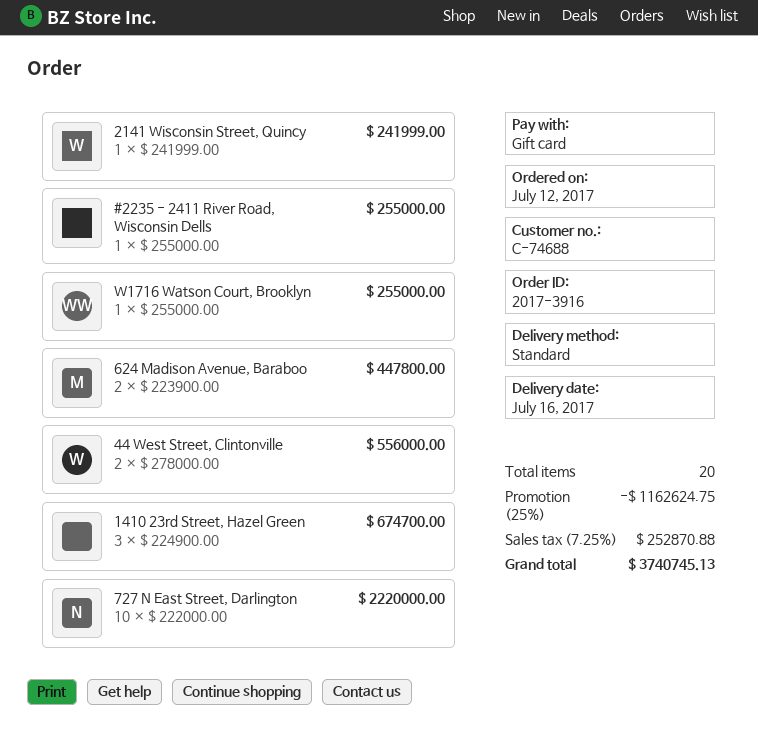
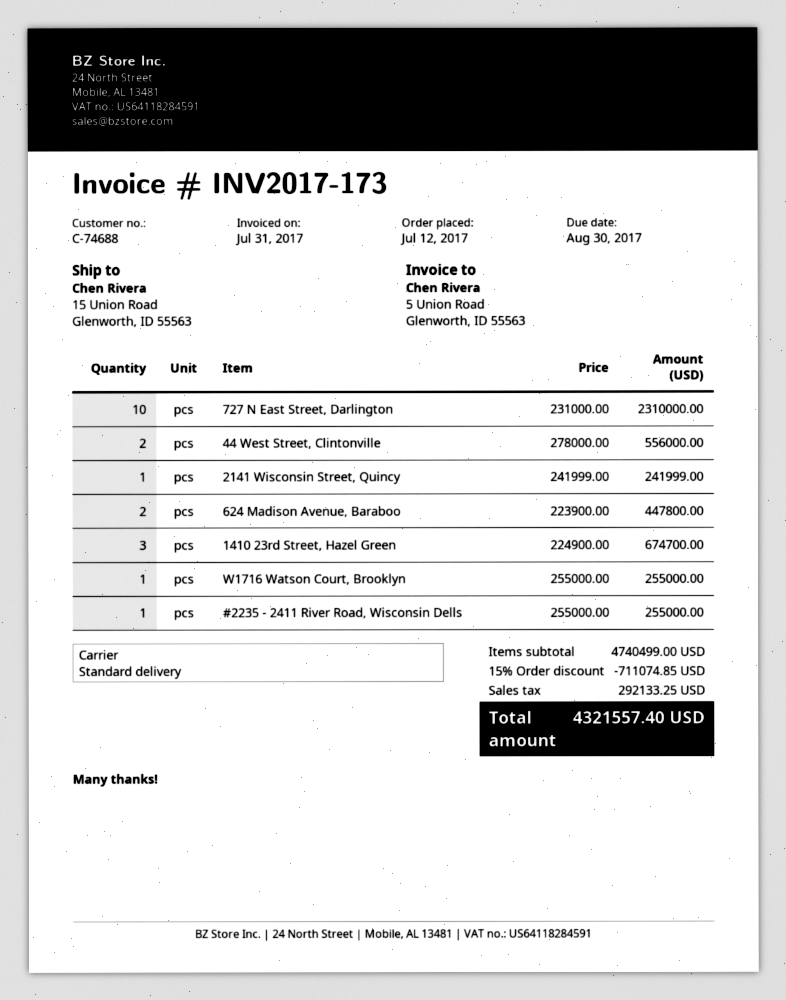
727 N East Street, Darlington: 10 x 222000.00 = 2220000.00 -> 10 x 231000.00 = 2310000.00
discount: 25% = 1162624.75 -> 15% = 711074.85
tax: 252870.88 -> 292133.25
total: 3740745.13 -> 4321557.40

